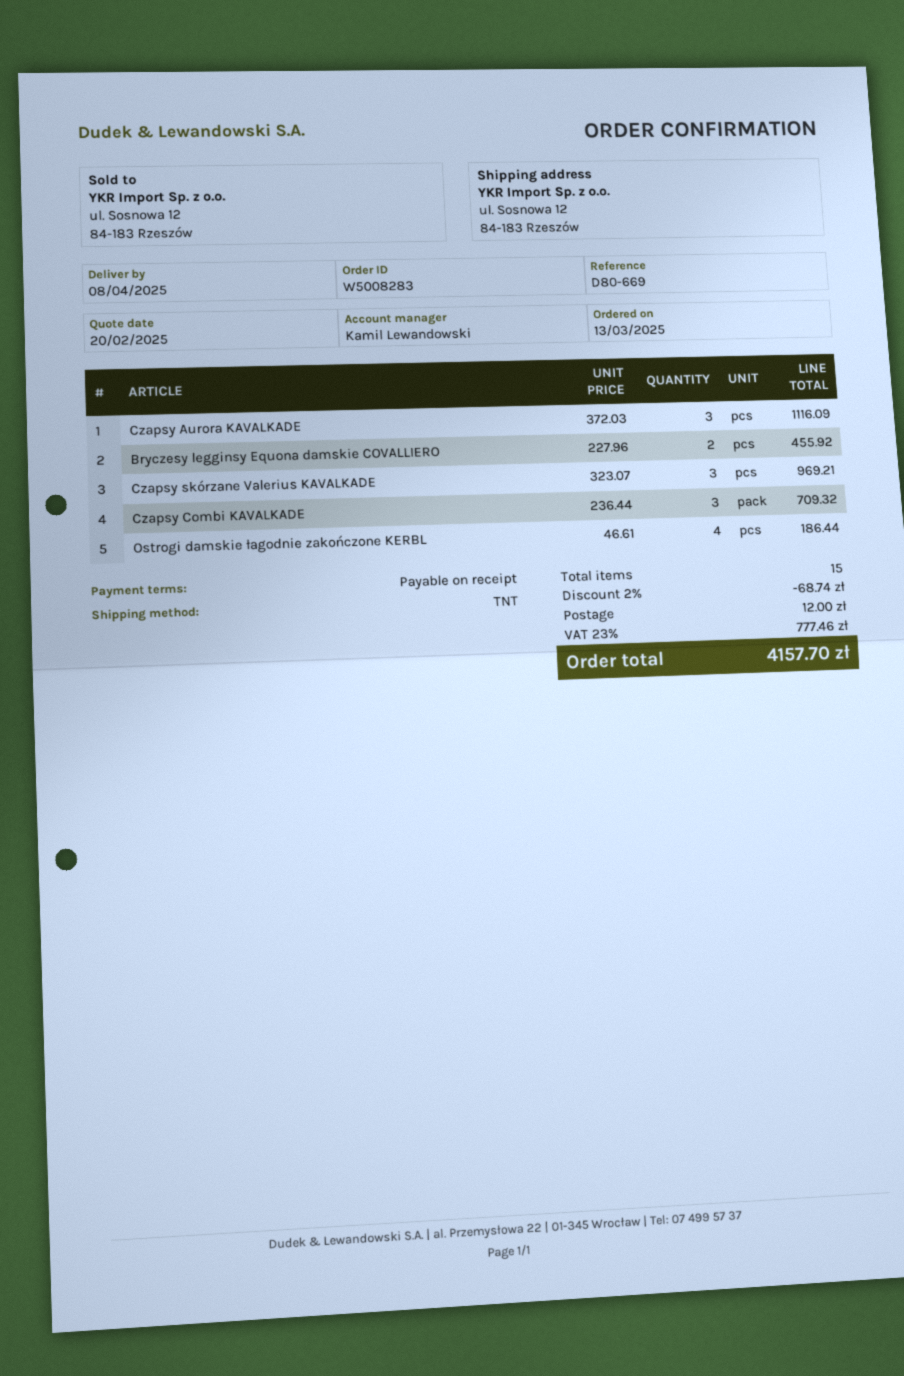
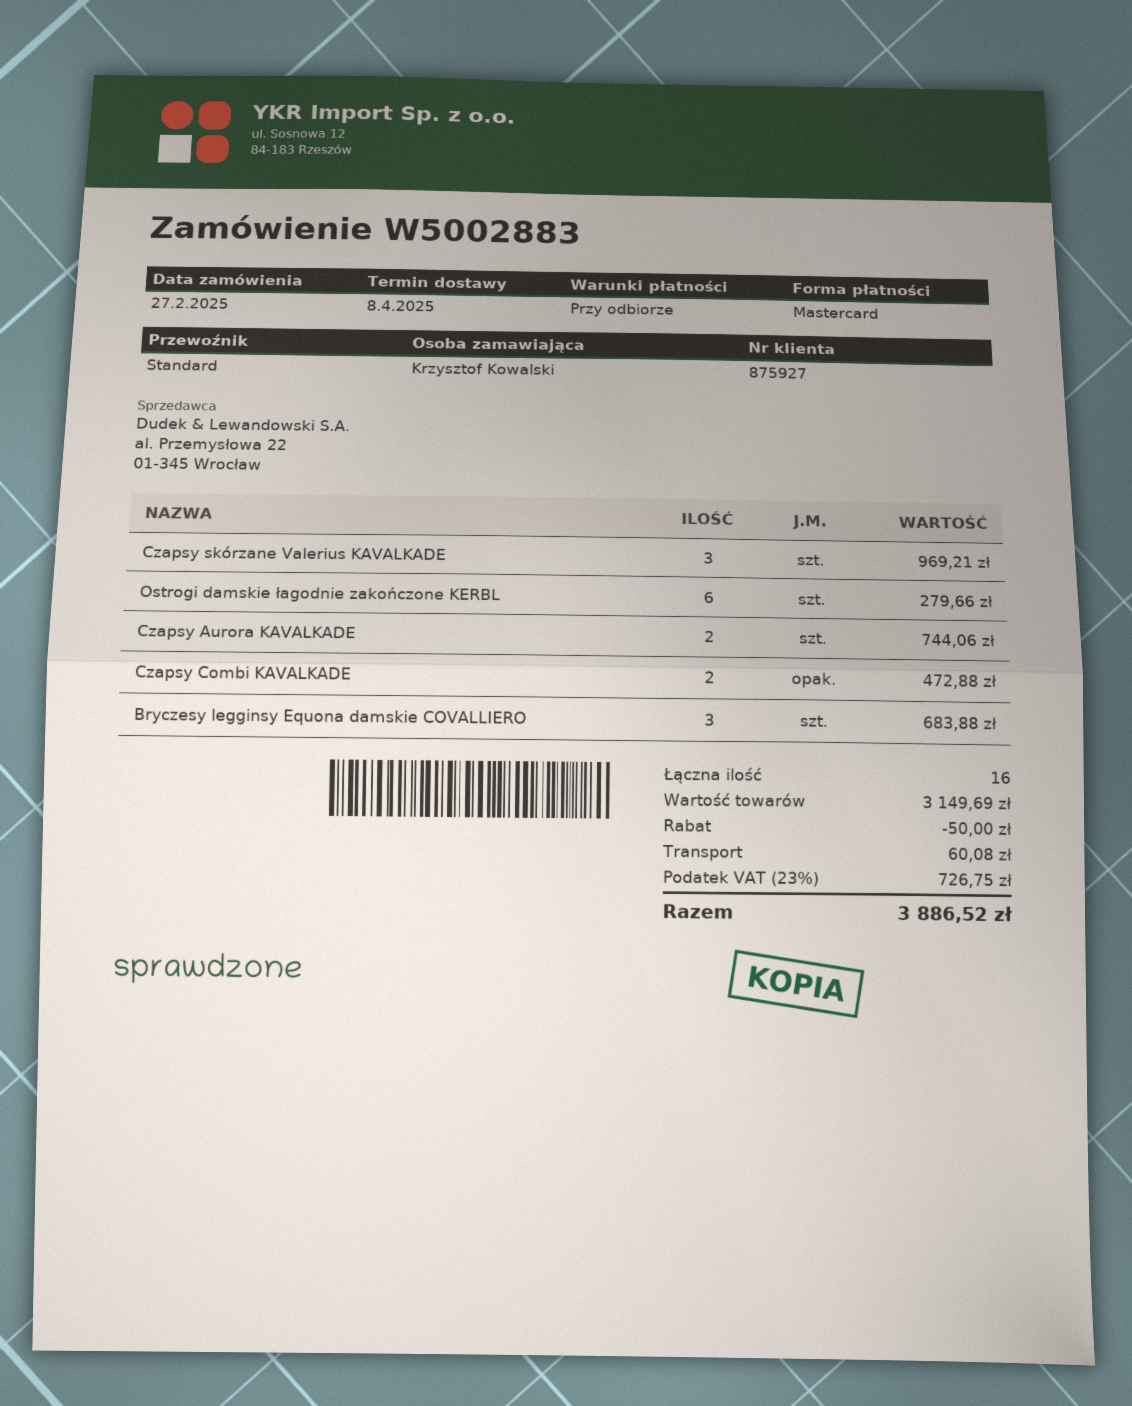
order number: W5008283 -> W5002883
order date: 2025-03-13 -> 2025-02-27
shipping method: TNT -> standard
Czapsy Aurora KAVALKADE: 3 for 1116.09 -> 2 for 744.06
Bryczesy legginsy Equona damskie COVALLIERO: 2 for 455.92 -> 3 for 683.88
Czapsy Combi KAVALKADE: 3 for 709.32 -> 2 for 472.88
Ostrogi damskie łagodnie zakończone KERBL: 4 for 186.44 -> 6 for 279.66
total quantity: 15 -> 16
discount: 68.74 -> 50.00
shipping: 12.00 -> 60.08
tax: 23% = 777.46 -> 23% = 726.75
total: 4157.70 -> 3886.52

